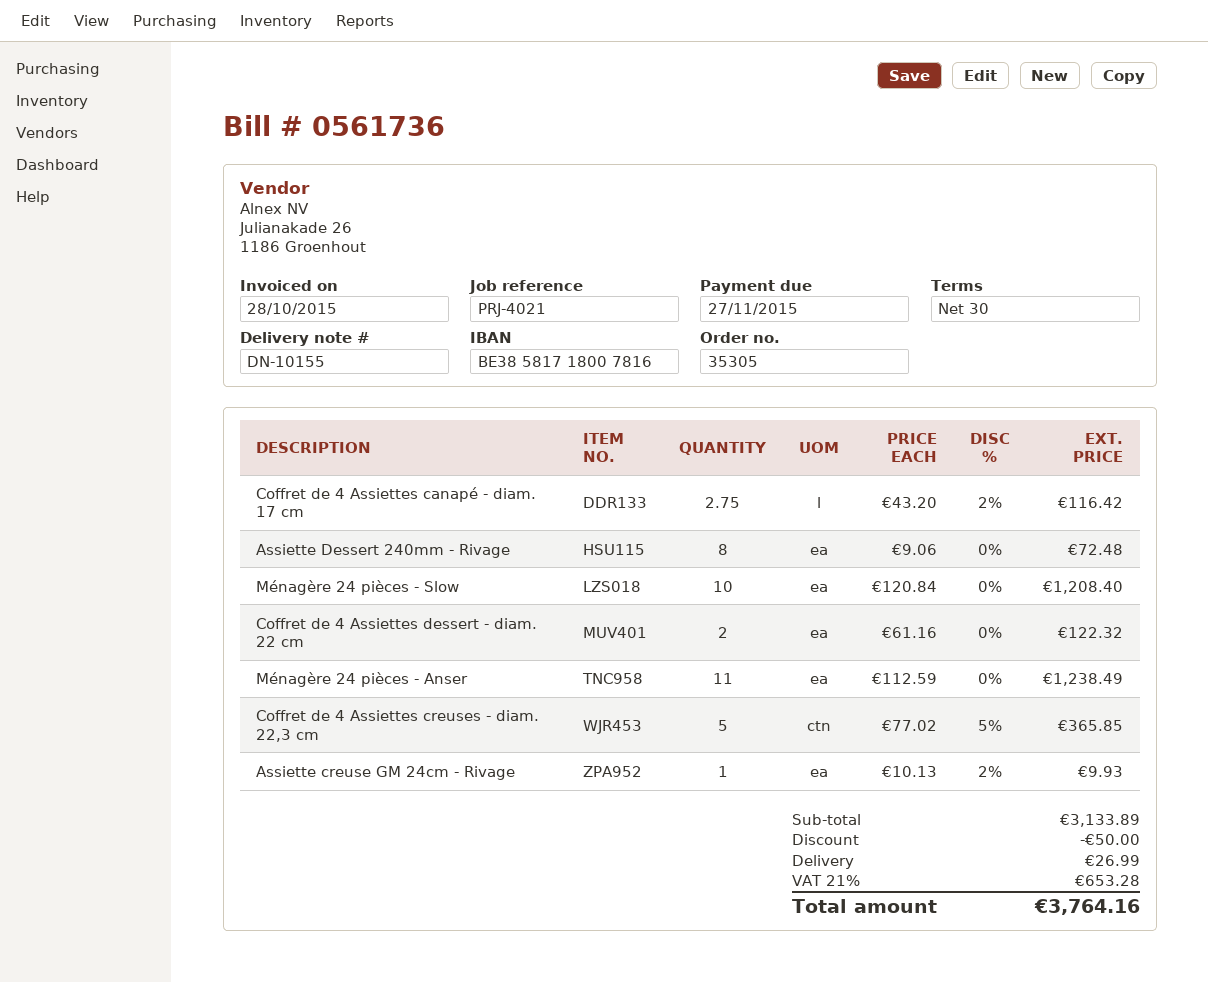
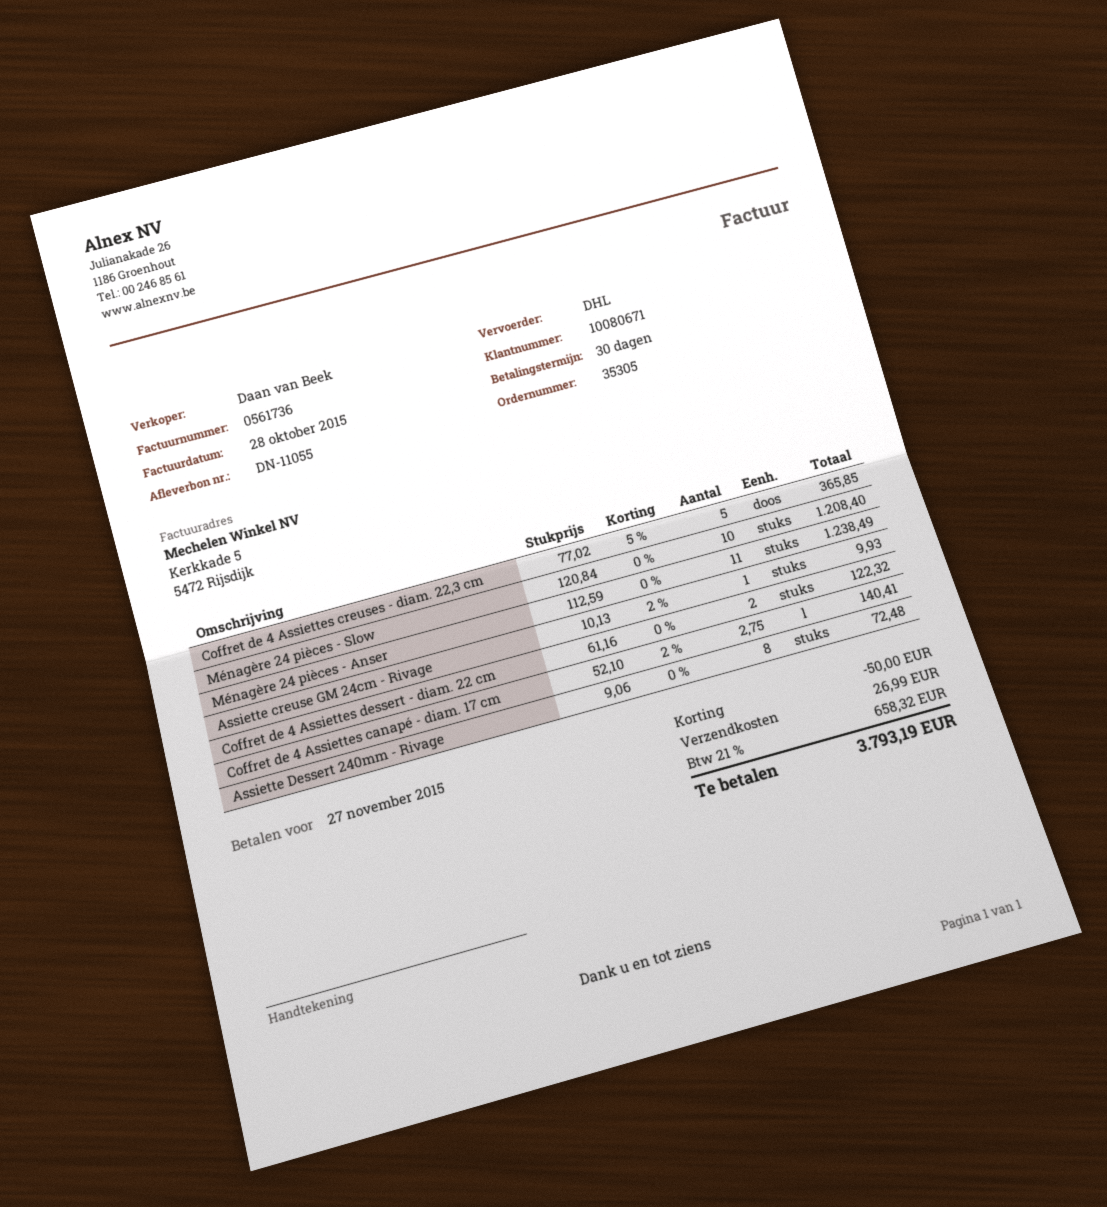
delivery note number: DN-10155 -> DN-11055
Coffret de 4 Assiettes canapé - diam. 17 cm: 2.75 x 43.20 - 2% = 116.42 -> 2.75 x 52.10 - 2% = 140.41
tax: 21% = 653.28 -> 21% = 658.32
total: 3764.16 -> 3793.19

